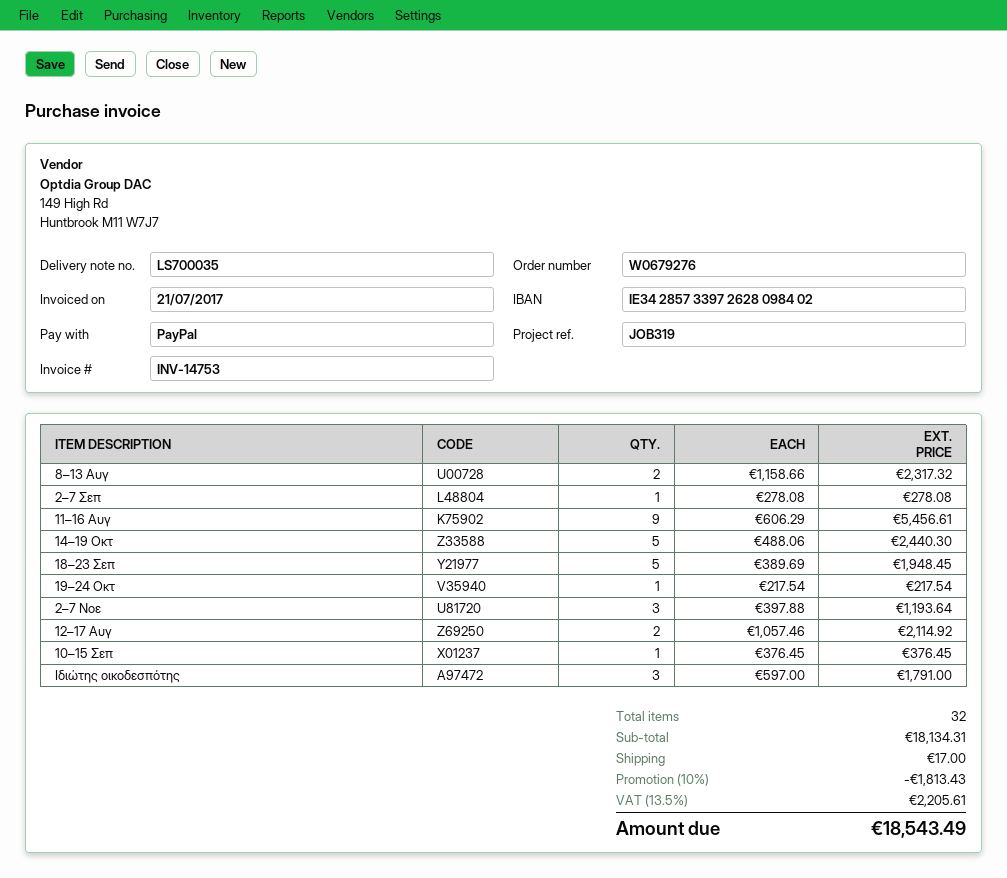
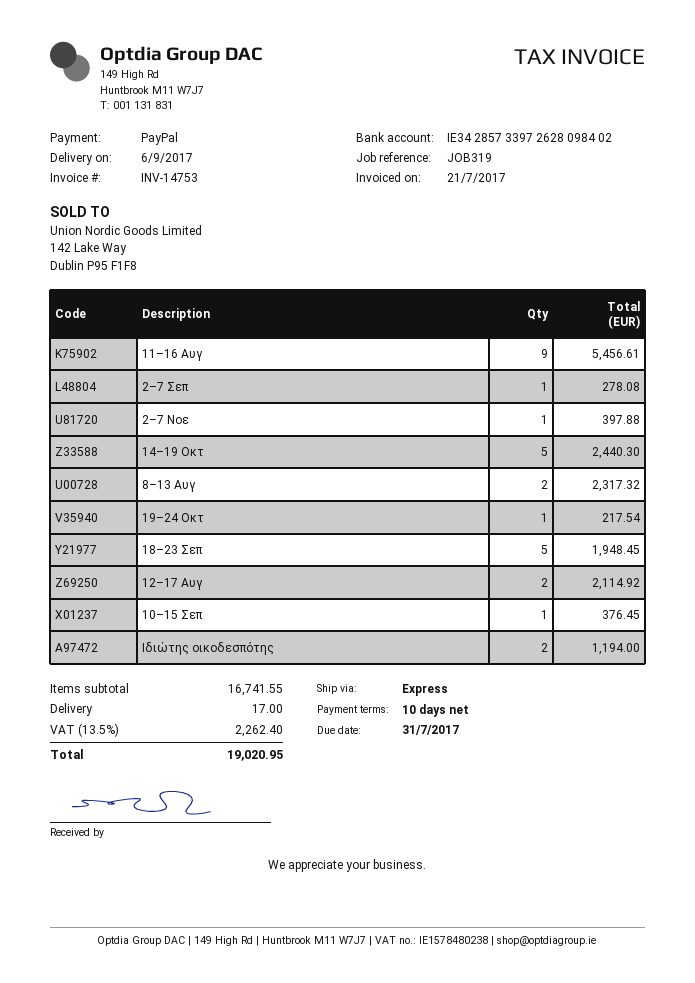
2–7 Νοε: 3 for 1193.64 -> 1 for 397.88
Ιδιώτης οικοδεσπότης: 3 for 1791.00 -> 2 for 1194.00
subtotal: 18134.31 -> 16741.55
discount: 10% = 1813.43 -> none
tax: 13.5% = 2205.61 -> 13.5% = 2262.40
total: 18543.49 -> 19020.95

